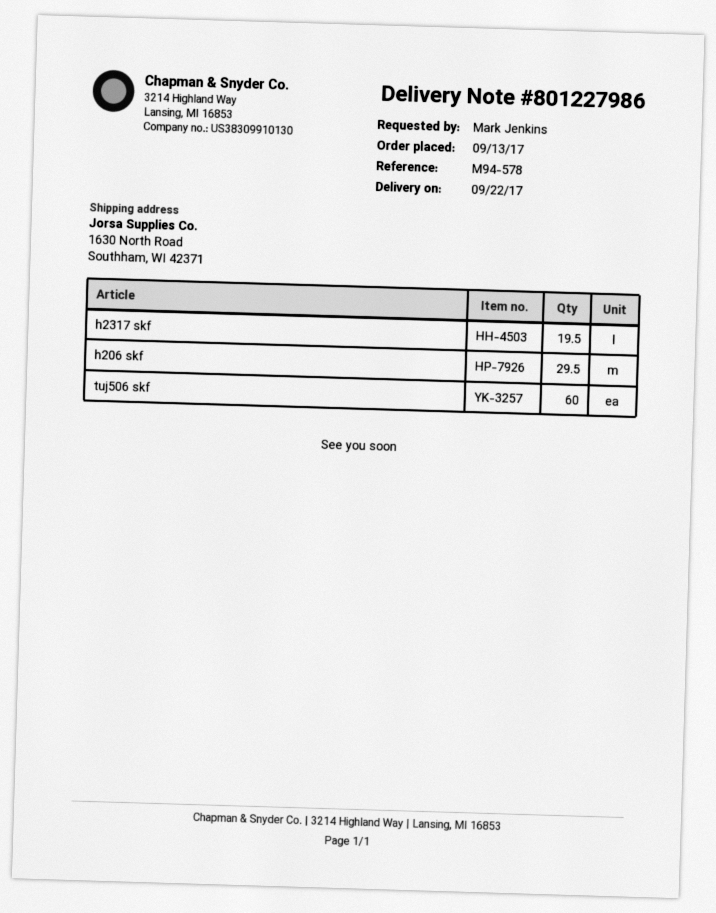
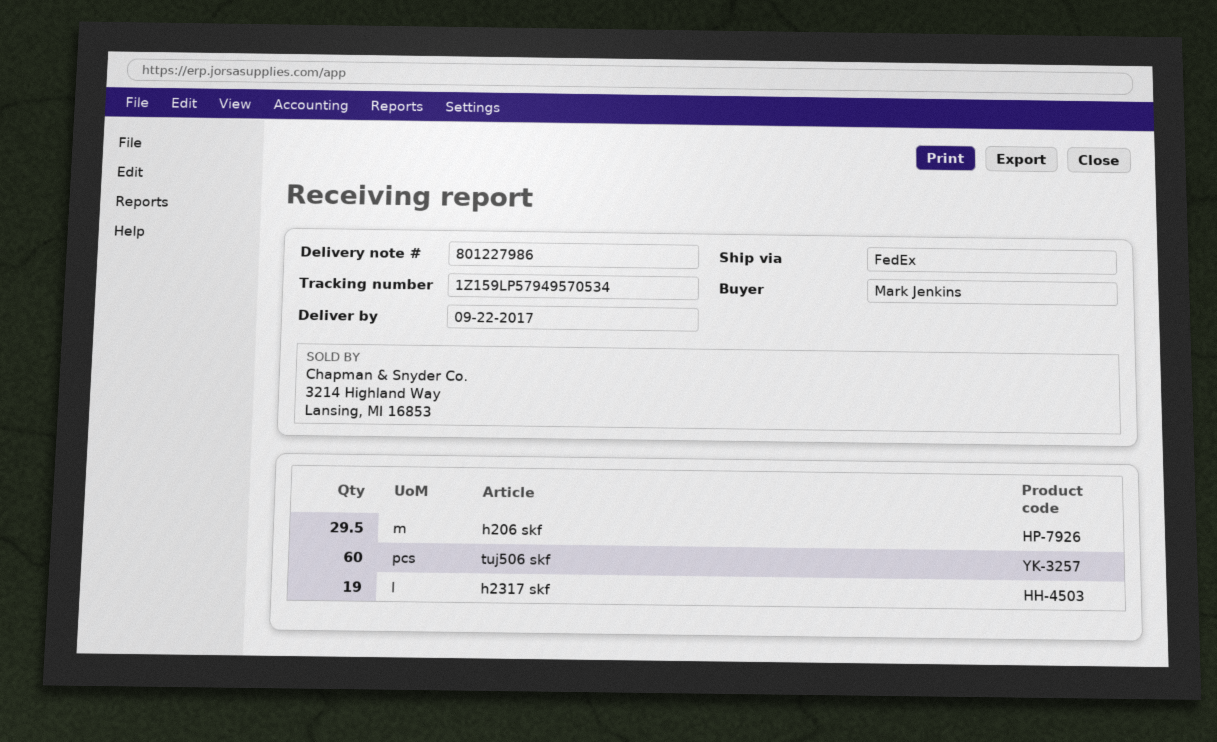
h2317 skf: 19.5 -> 19

